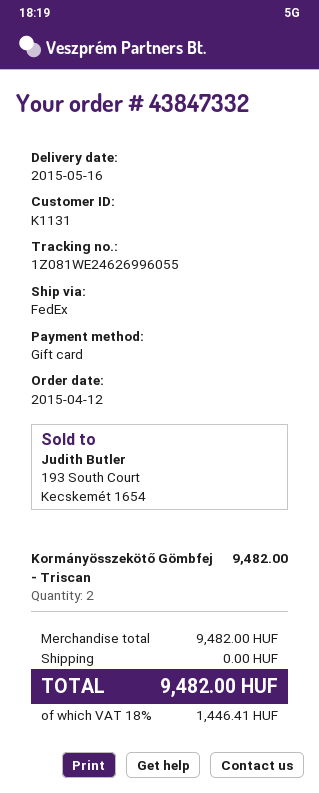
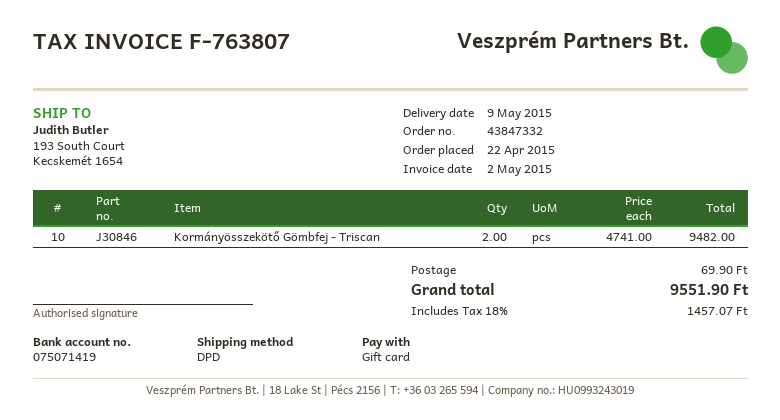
order date: 2015-04-12 -> 2015-04-22
delivery date: 2015-05-16 -> 2015-05-09
shipping method: FedEx -> DPD
shipping: 0.00 -> 69.90
tax: 18% = 1446.41 -> 18% = 1457.07
total: 9482.00 -> 9551.90

